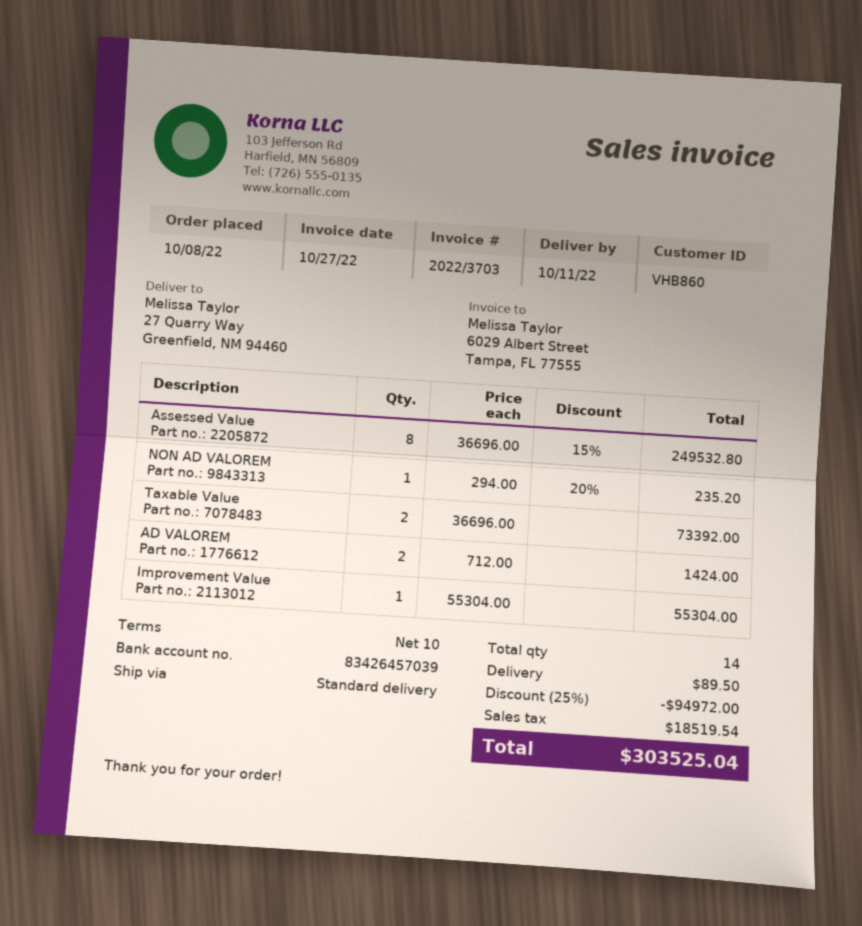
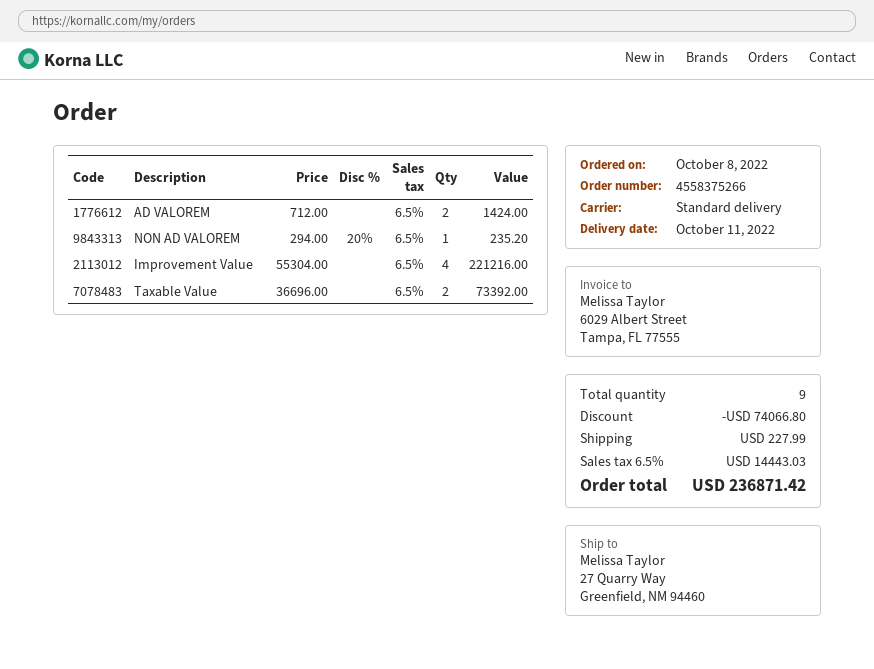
Assessed Value: 8 x 36696.00 - 15% = 249532.80 -> none
Improvement Value: 1 x 55304.00 = 55304.00 -> 4 x 55304.00 = 221216.00
total quantity: 14 -> 9
discount: 94972.00 -> 74066.80
shipping: 89.50 -> 227.99
tax: 18519.54 -> 14443.03
total: 303525.04 -> 236871.42

